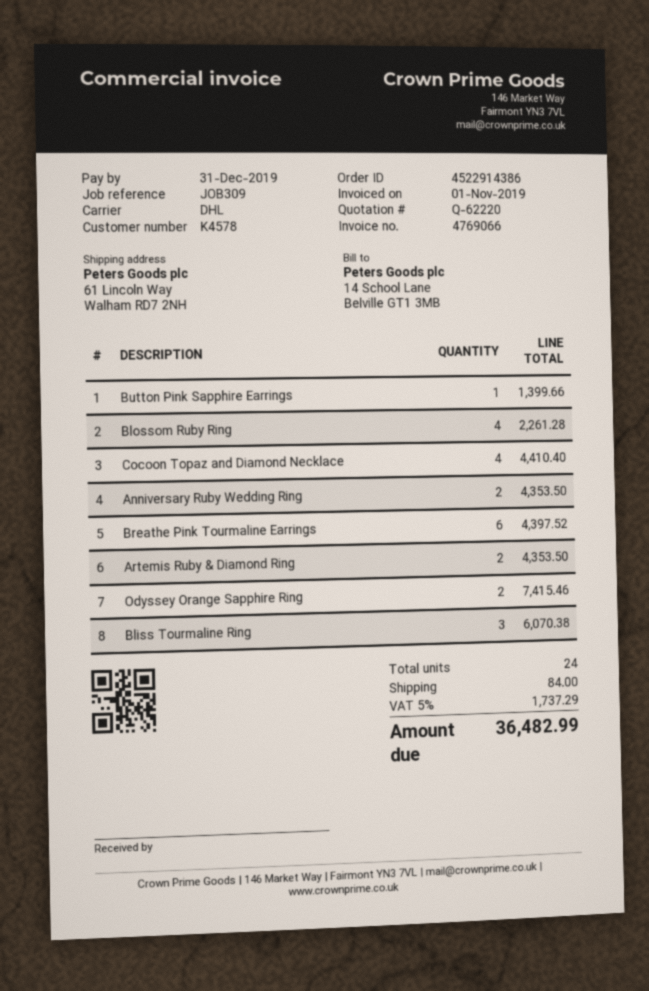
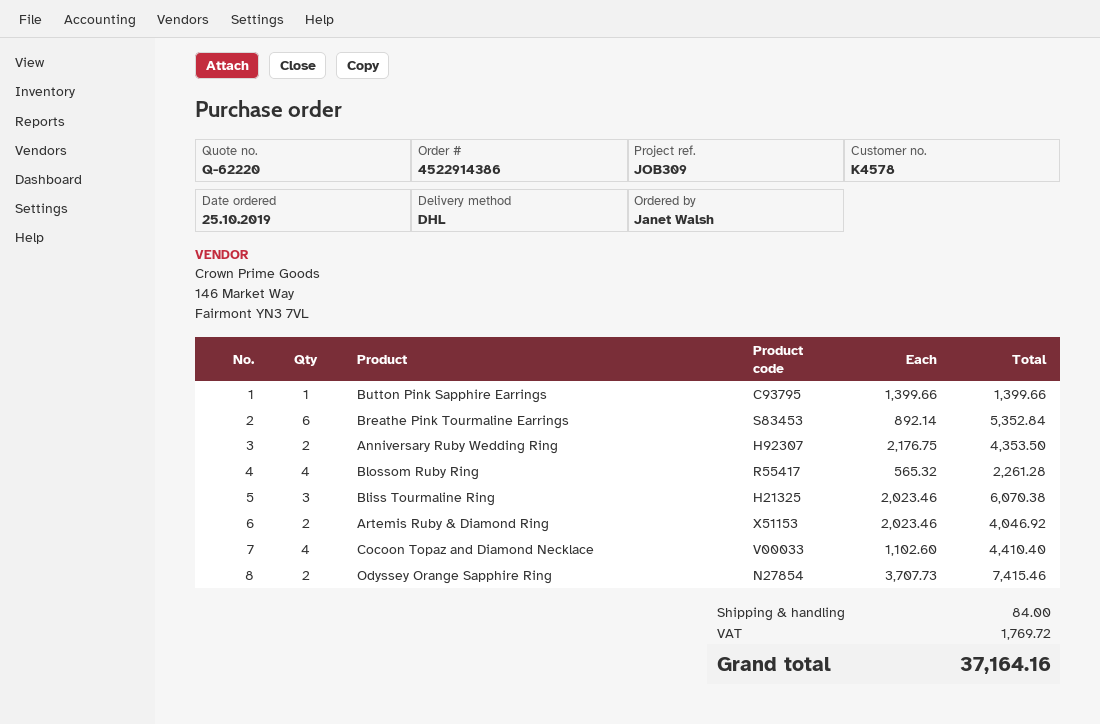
Breathe Pink Tourmaline Earrings: 6 for 4397.52 -> 6 for 5352.84
Artemis Ruby & Diamond Ring: 2 for 4353.50 -> 2 for 4046.92
tax: 1737.29 -> 1769.72
total: 36482.99 -> 37164.16

